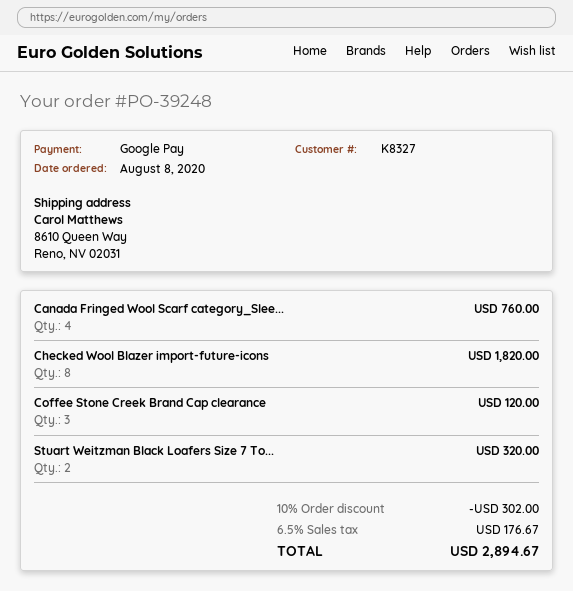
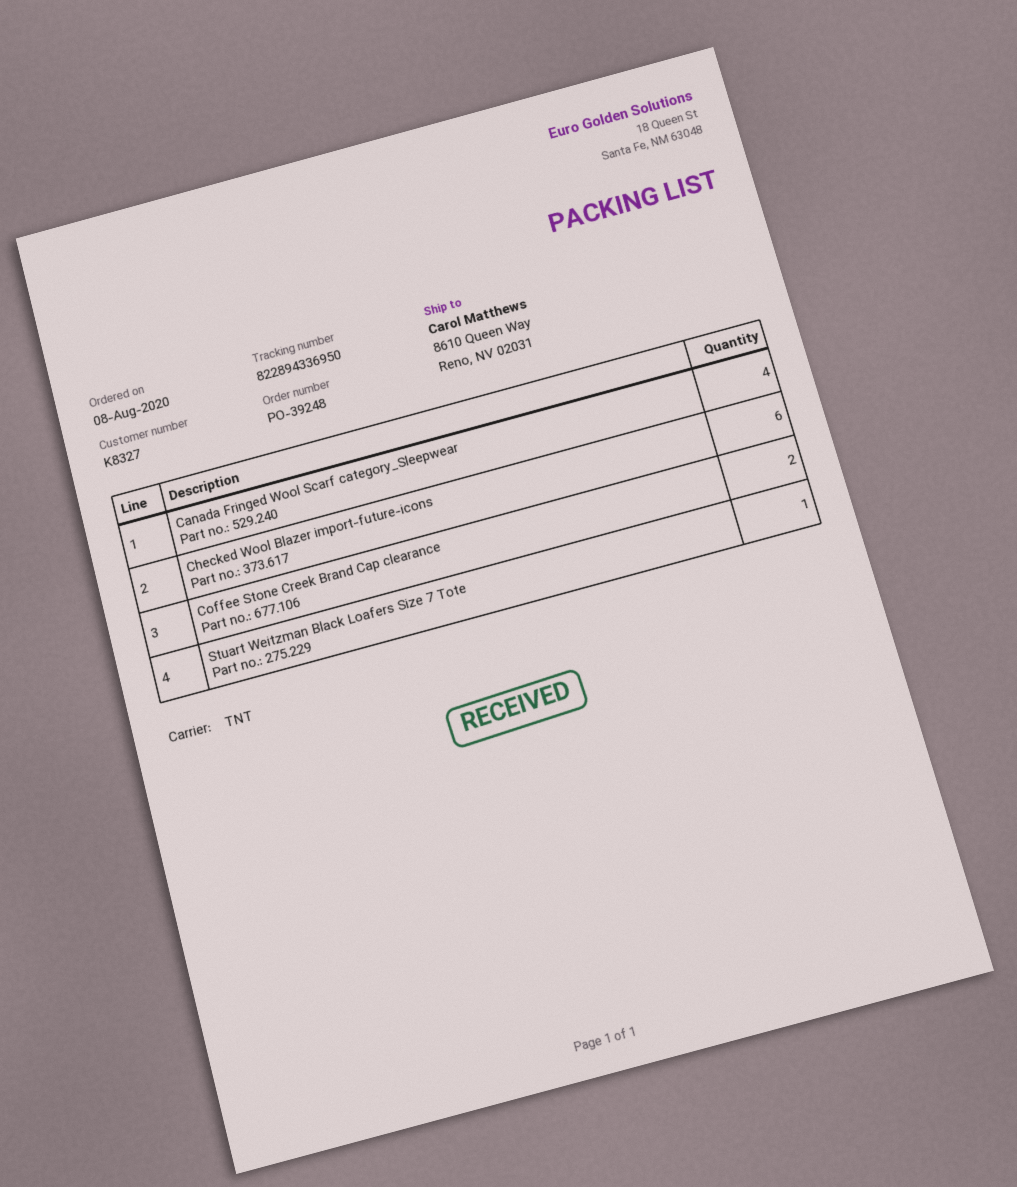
Checked Wool Blazer import-future-icons: 8 -> 6
Coffee Stone Creek Brand Cap clearance: 3 -> 2
Stuart Weitzman Black Loafers Size 7 To...: 2 -> 1

